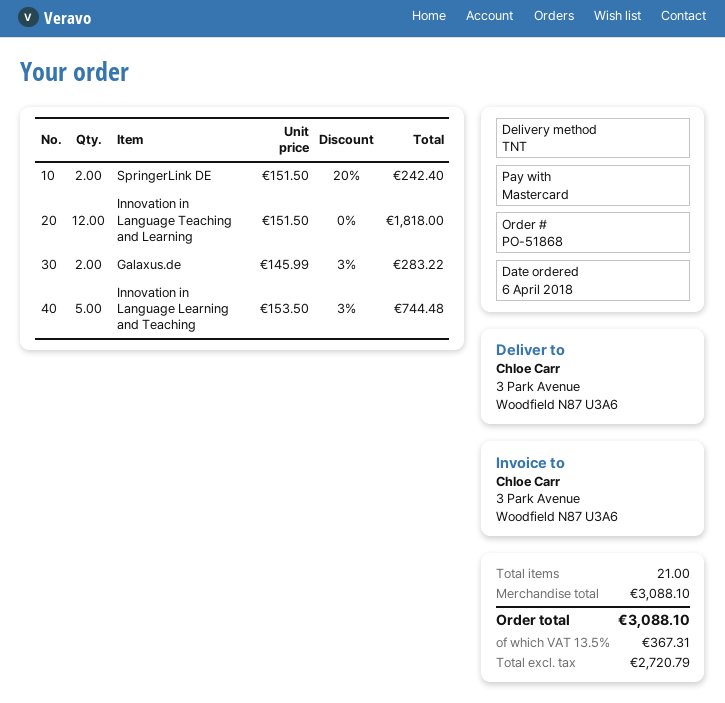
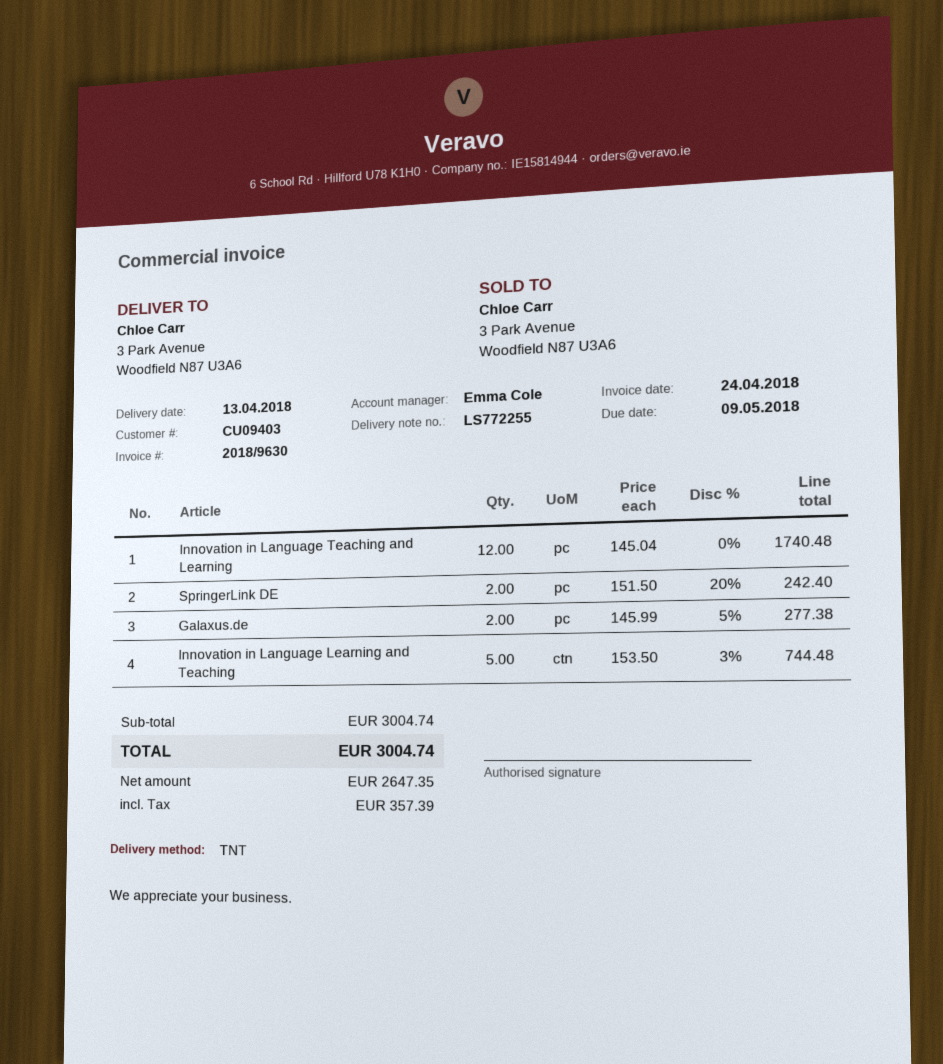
Innovation in Language Teaching and Learning: 12 x 151.50 = 1818.00 -> 12 x 145.04 = 1740.48
Galaxus.de: 2 x 145.99 - 3% = 283.22 -> 2 x 145.99 - 5% = 277.38
subtotal: 3088.10 -> 3004.74
net: 2720.79 -> 2647.35
tax: 367.31 -> 357.39
total: 3088.10 -> 3004.74

